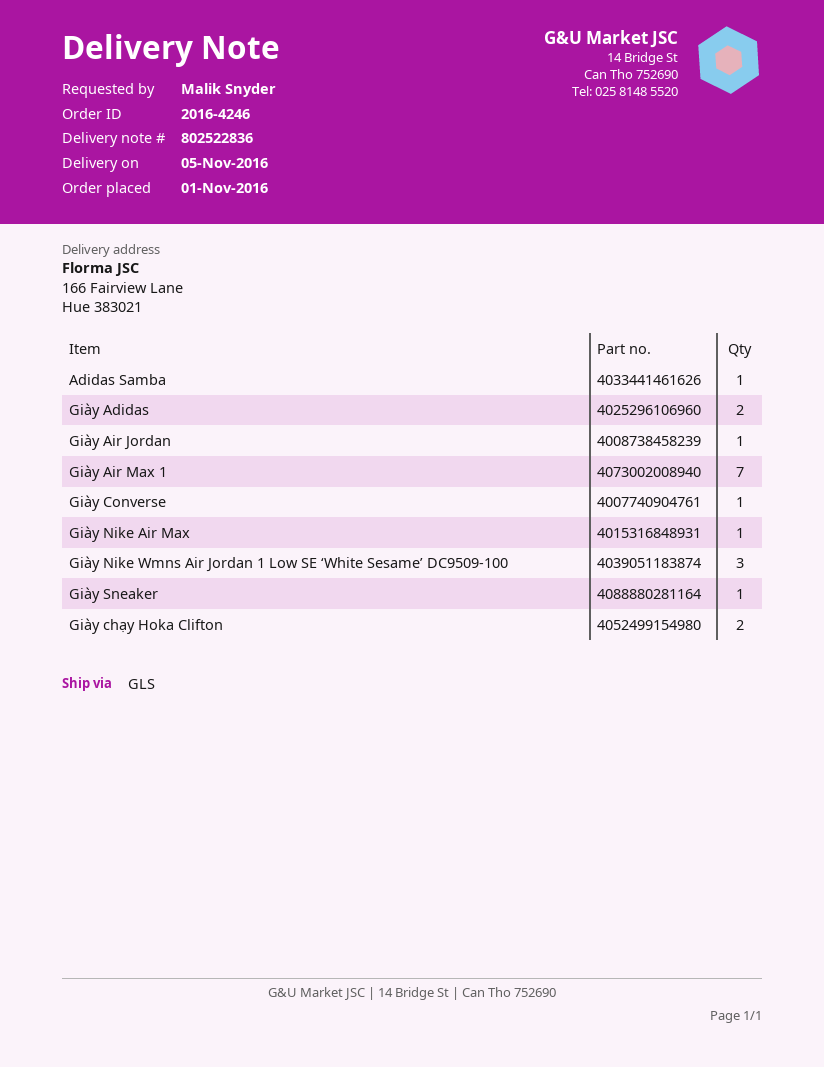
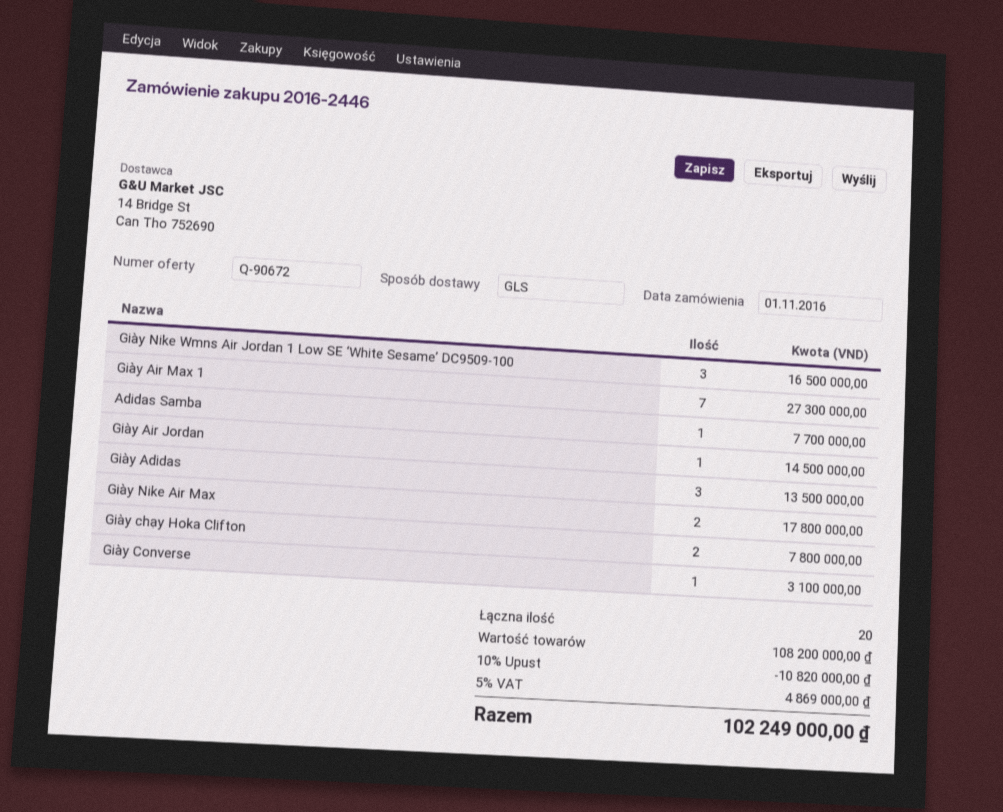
order number: 2016-4246 -> 2016-2446
Giày Adidas: 2 -> 3
Giày Nike Air Max: 1 -> 2
Giày Sneaker: 1 -> none

